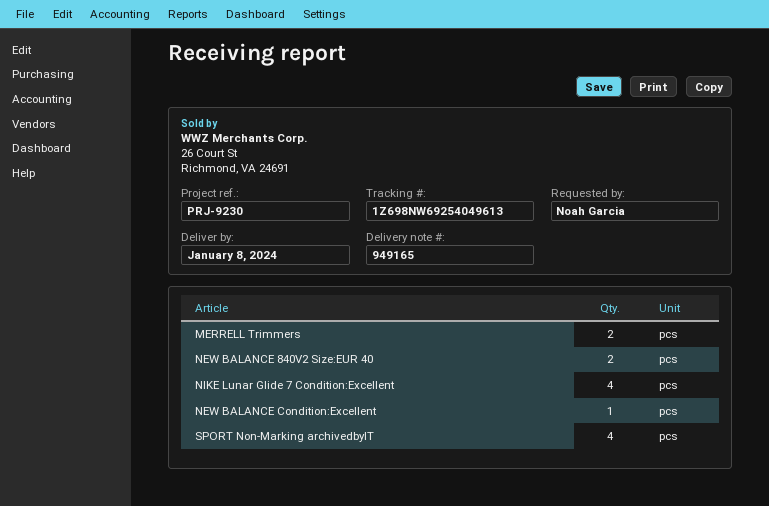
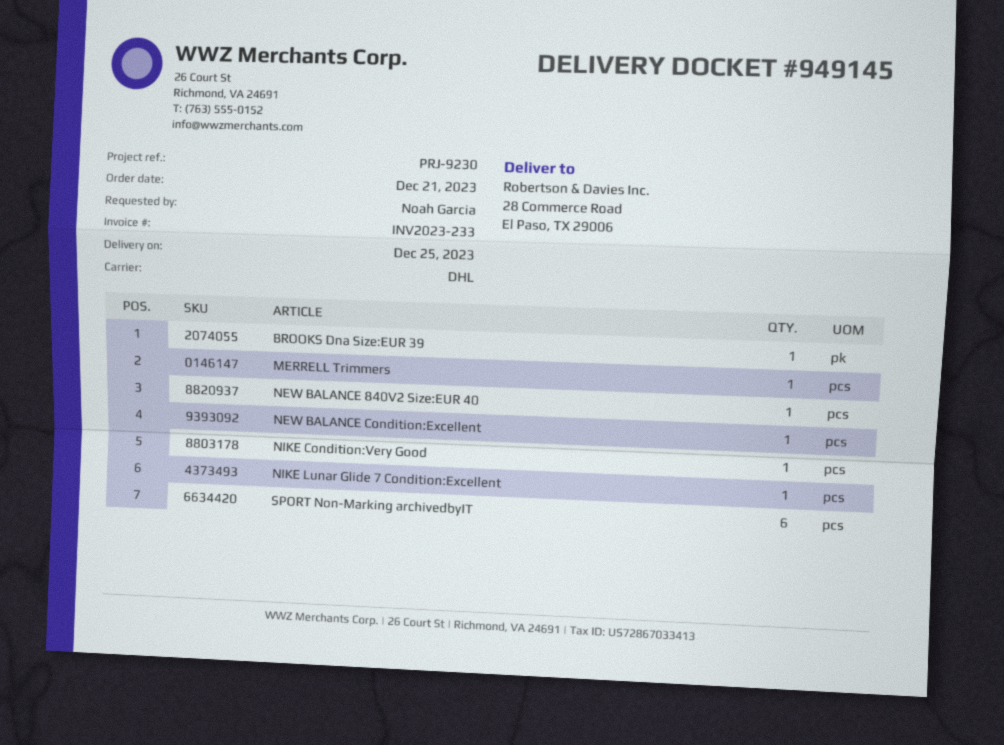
delivery note number: 949165 -> 949145
delivery date: 2024-01-08 -> 2023-12-25
MERRELL Trimmers: 2 -> 1
NEW BALANCE 840V2 Size:EUR 40: 2 -> 1
NIKE Lunar Glide 7 Condition:Excellent: 4 -> 1
SPORT Non-Marking archivedbyIT: 4 -> 6
BROOKS Dna Size:EUR 39: none -> 1
NIKE Condition:Very Good: none -> 1

